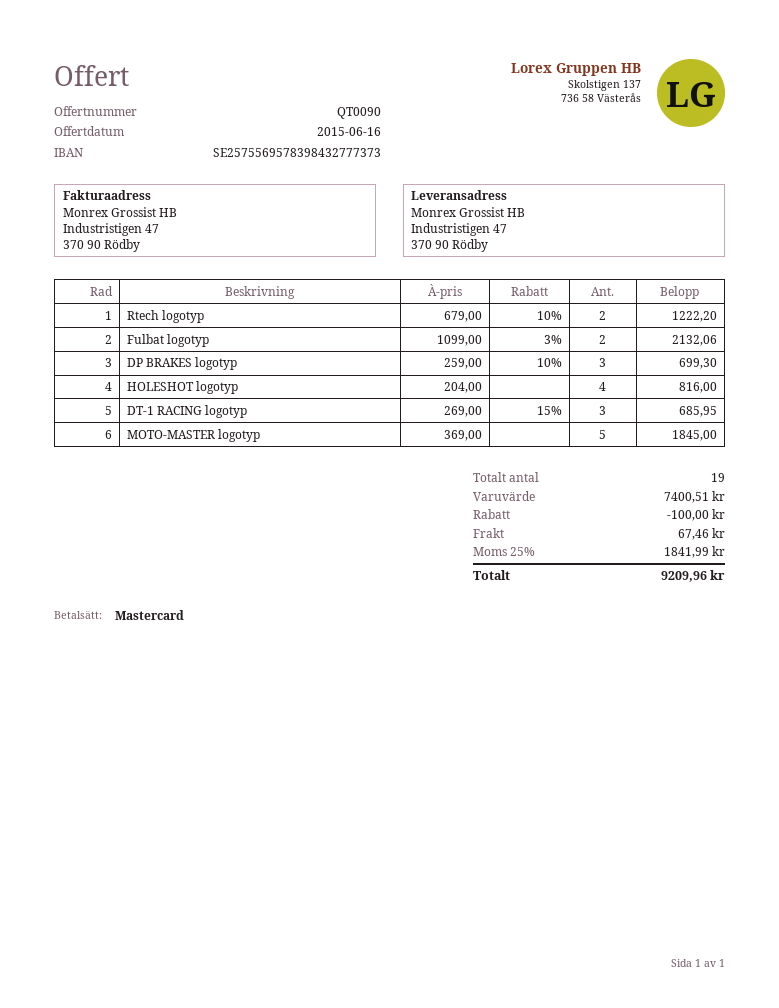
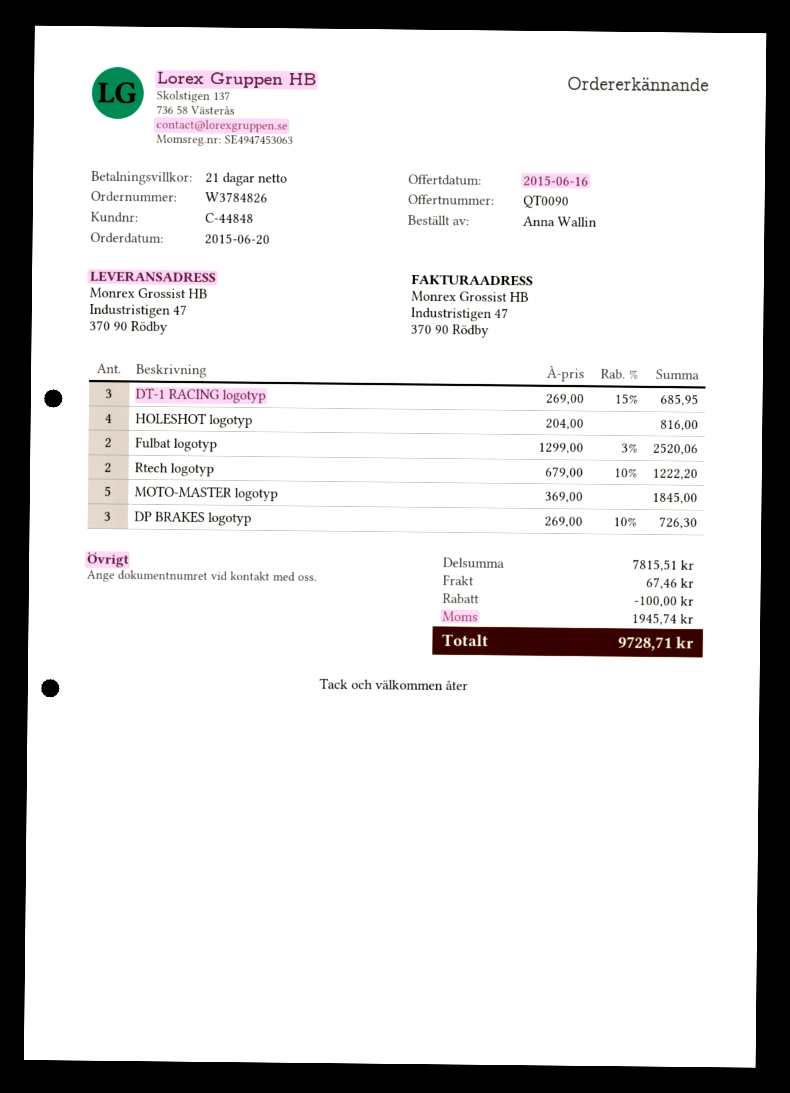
Fulbat logotyp: 2 x 1099.00 - 3% = 2132.06 -> 2 x 1299.00 - 3% = 2520.06
DP BRAKES logotyp: 3 x 259.00 - 10% = 699.30 -> 3 x 269.00 - 10% = 726.30
subtotal: 7400.51 -> 7815.51
tax: 1841.99 -> 1945.74
total: 9209.96 -> 9728.71

